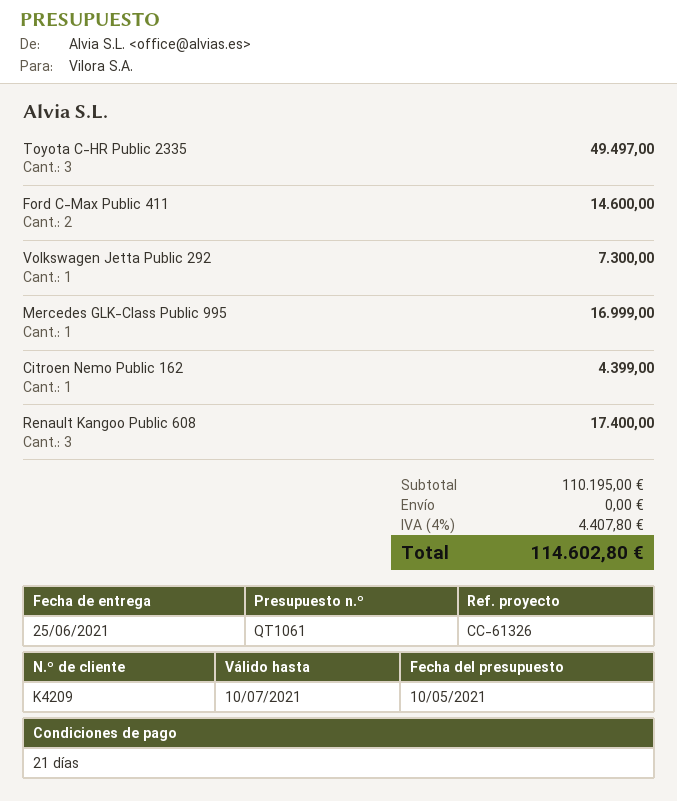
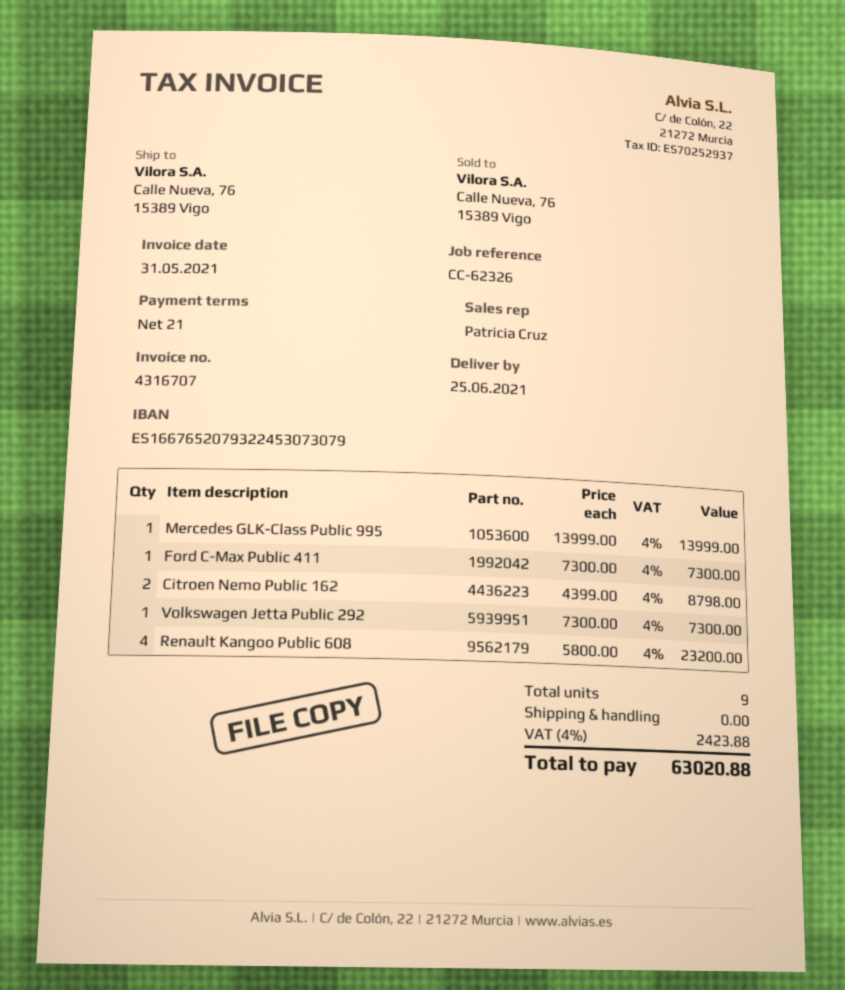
reference: CC-61326 -> CC-62326
Toyota C-HR Public 2335: 3 for 49497.00 -> none
Ford C-Max Public 411: 2 for 14600.00 -> 1 for 7300.00
Mercedes GLK-Class Public 995: 1 for 16999.00 -> 1 for 13999.00
Citroen Nemo Public 162: 1 for 4399.00 -> 2 for 8798.00
Renault Kangoo Public 608: 3 for 17400.00 -> 4 for 23200.00
tax: 4% = 4407.80 -> 4% = 2423.88
total: 114602.80 -> 63020.88

